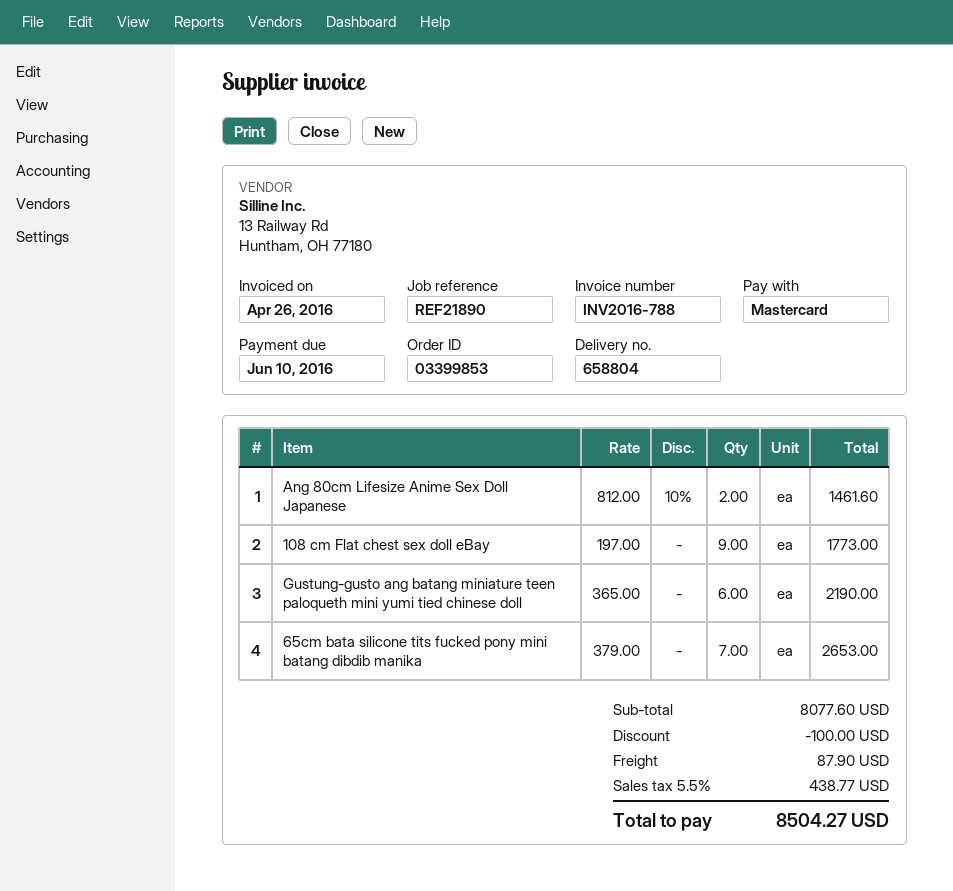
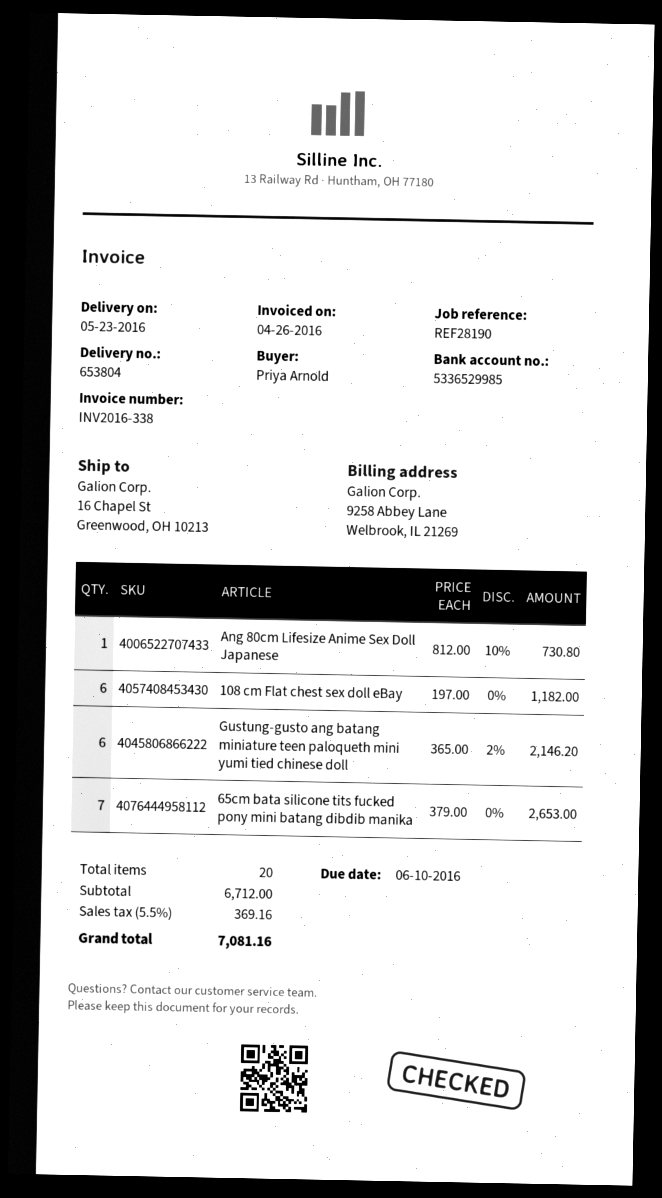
delivery note number: 658804 -> 653804
invoice number: INV2016-788 -> INV2016-338
reference: REF21890 -> REF28190
Ang 80cm Lifesize Anime Sex Doll Japanese: 2 x 812.00 - 10% = 1461.60 -> 1 x 812.00 - 10% = 730.80
108 cm Flat chest sex doll eBay: 9 x 197.00 = 1773.00 -> 6 x 197.00 = 1182.00
Gustung-gusto ang batang miniature teen paloqueth mini yumi tied chinese doll: 6 x 365.00 = 2190.00 -> 6 x 365.00 - 2% = 2146.20
subtotal: 8077.60 -> 6712.00
discount: 100.00 -> none
shipping: 87.90 -> none
tax: 5.5% = 438.77 -> 5.5% = 369.16
total: 8504.27 -> 7081.16

